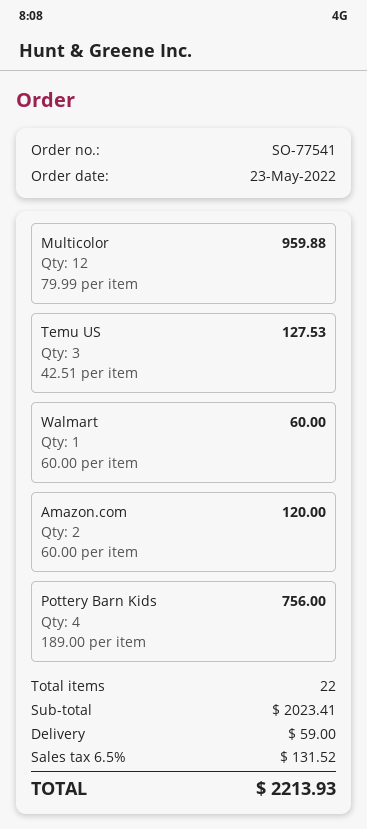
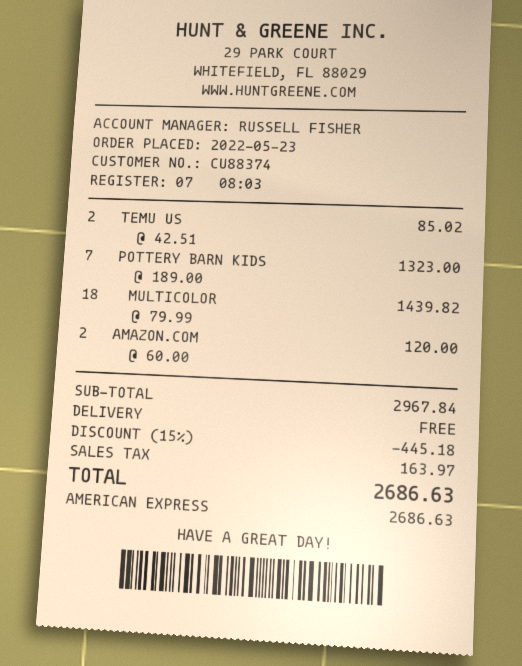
Multicolor: 12 x 79.99 = 959.88 -> 18 x 79.99 = 1439.82
Temu US: 3 x 42.51 = 127.53 -> 2 x 42.51 = 85.02
Walmart: 1 x 60.00 = 60.00 -> none
Pottery Barn Kids: 4 x 189.00 = 756.00 -> 7 x 189.00 = 1323.00
subtotal: 2023.41 -> 2967.84
discount: none -> 15% = 445.18
shipping: 59.00 -> 0.00
tax: 131.52 -> 163.97
total: 2213.93 -> 2686.63

